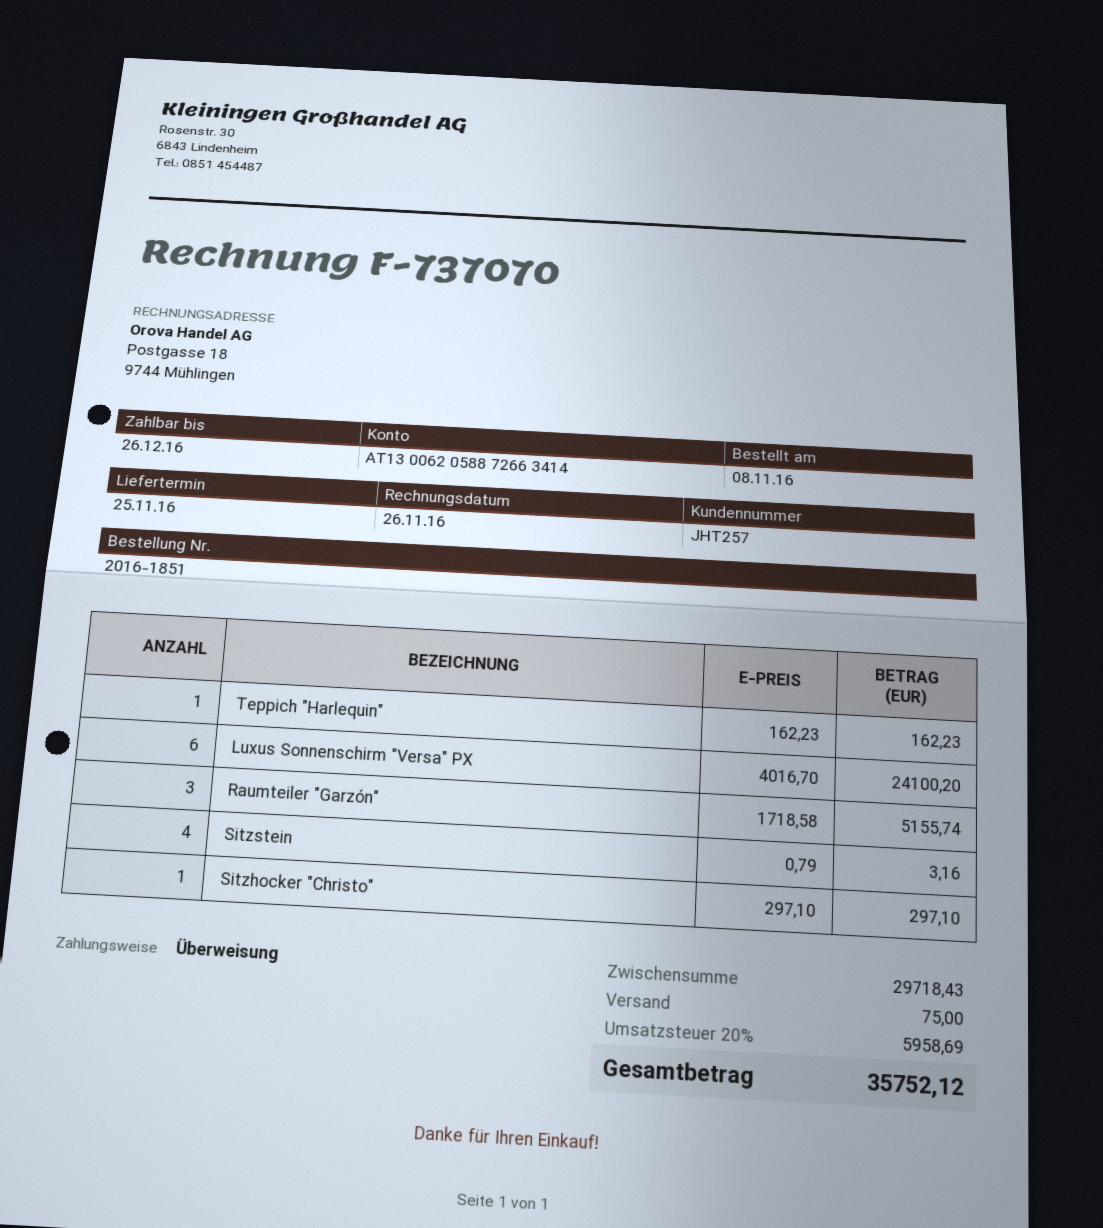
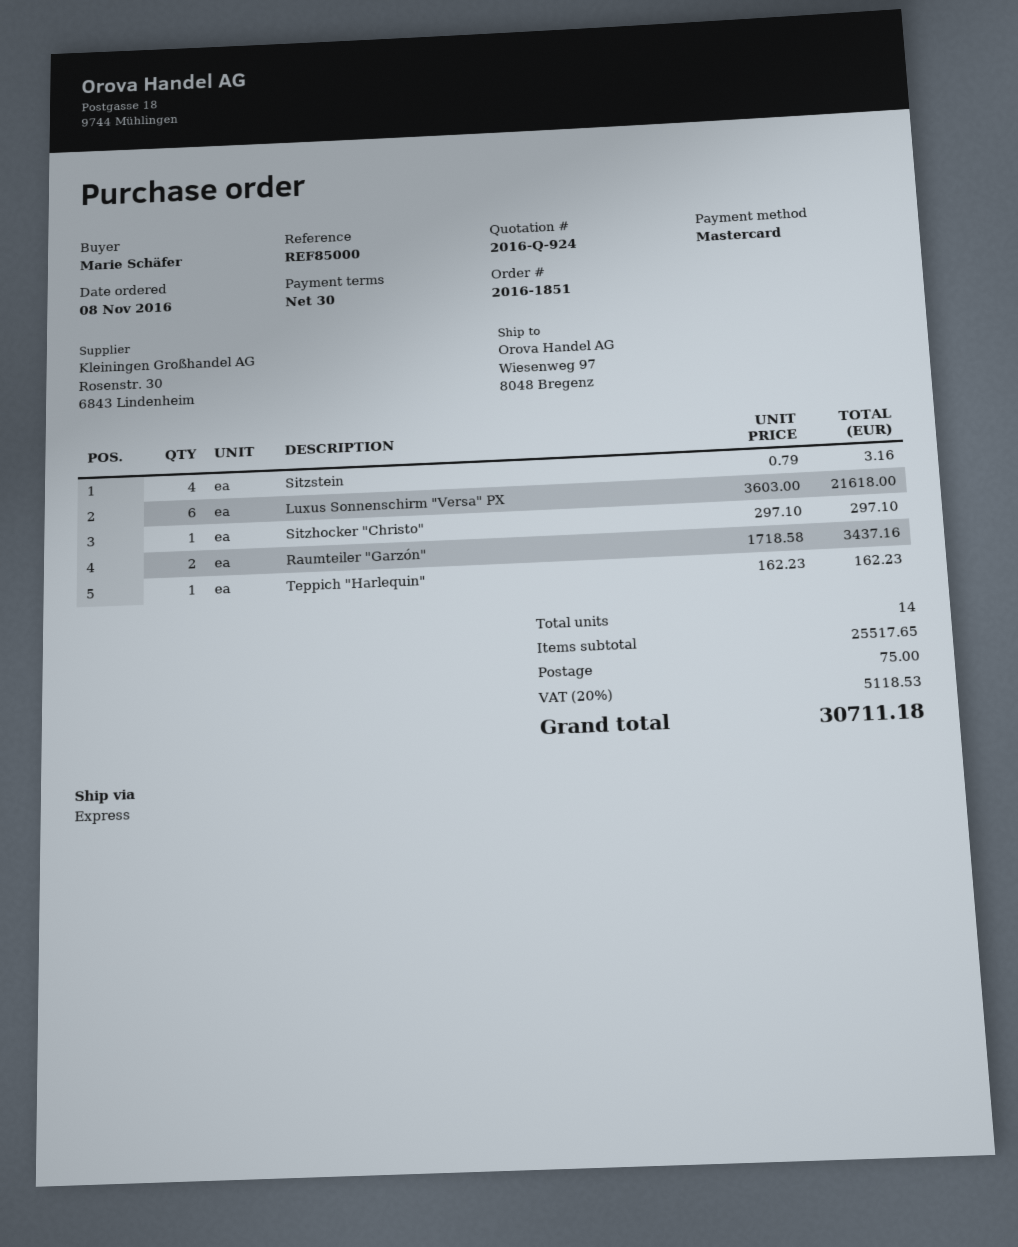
payment method: bank transfer -> Mastercard
Luxus Sonnenschirm "Versa" PX: 6 x 4016.70 = 24100.20 -> 6 x 3603.00 = 21618.00
Raumteiler "Garzón": 3 x 1718.58 = 5155.74 -> 2 x 1718.58 = 3437.16
subtotal: 29718.43 -> 25517.65
tax: 20% = 5958.69 -> 20% = 5118.53
total: 35752.12 -> 30711.18

